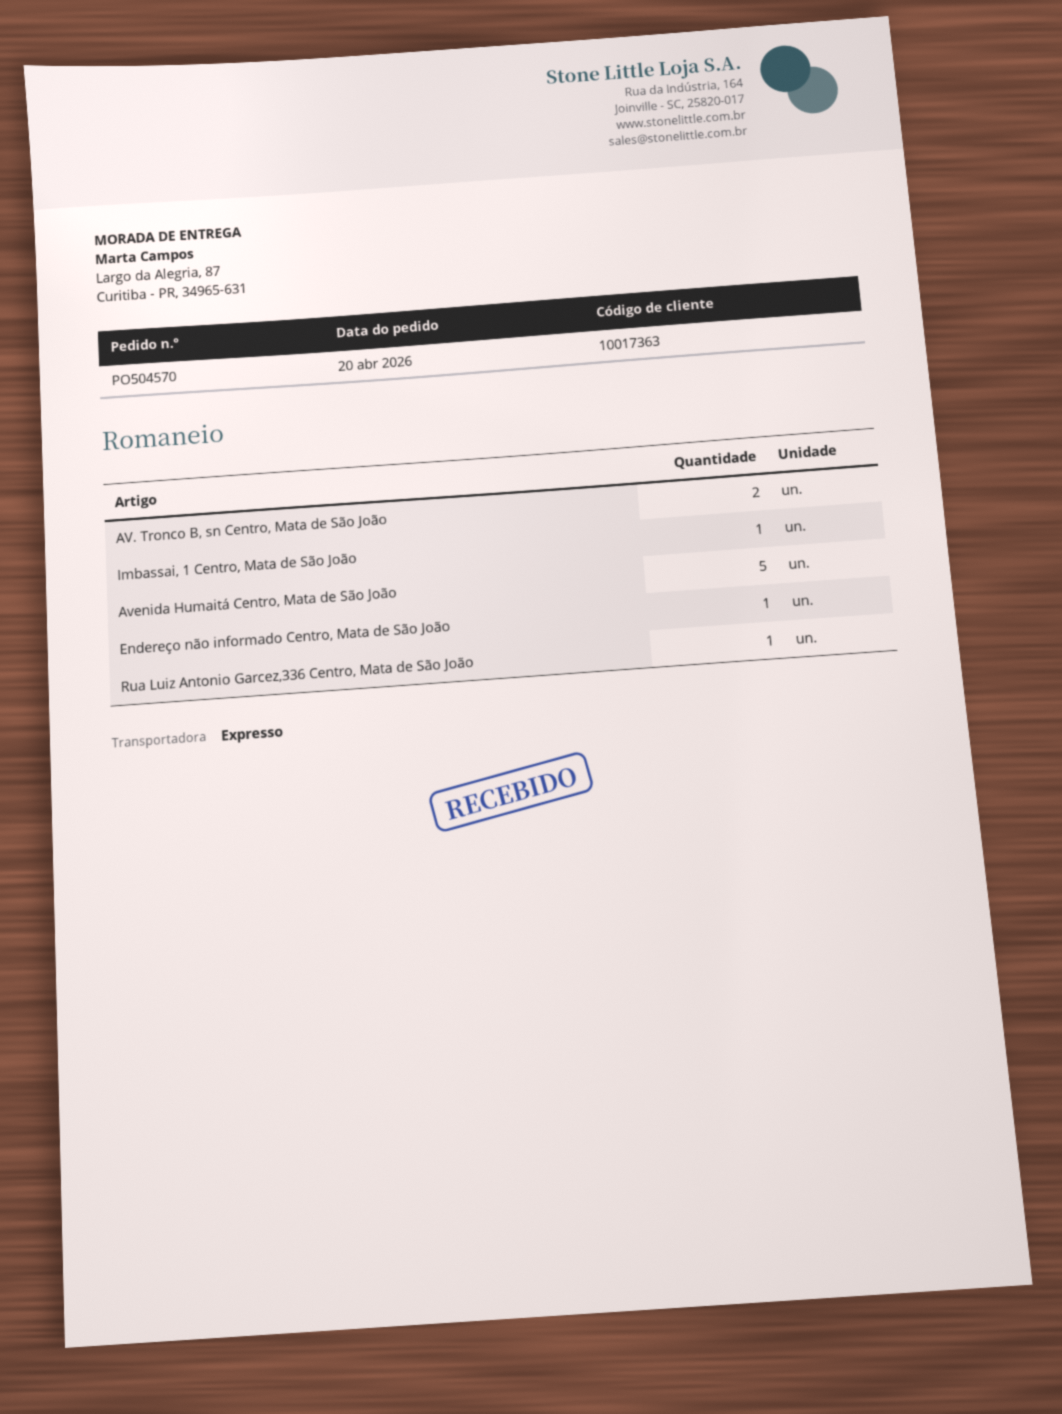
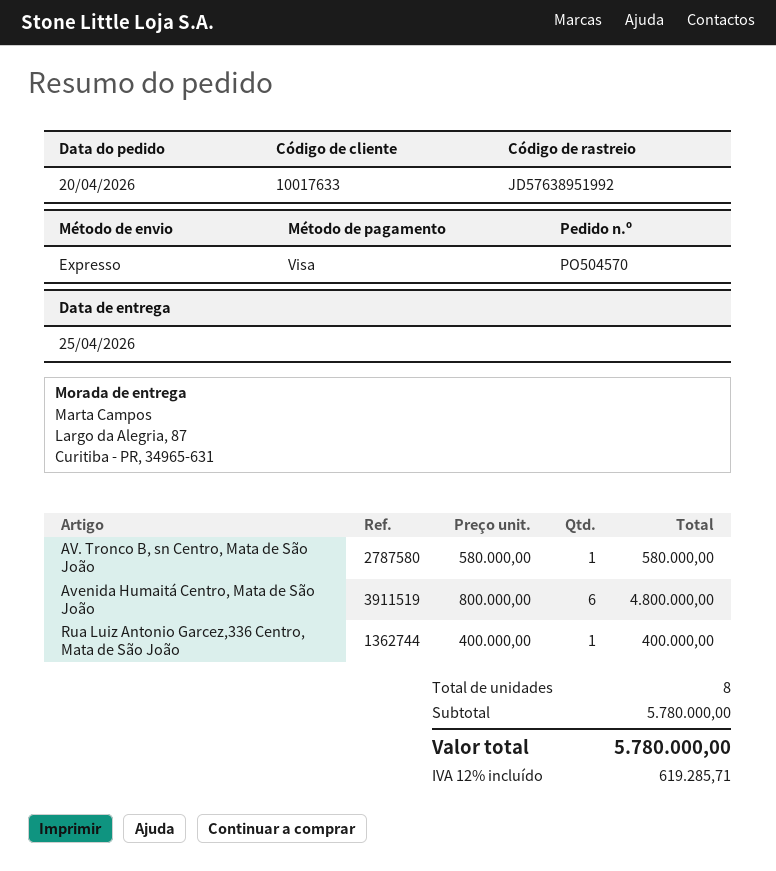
customer number: 10017363 -> 10017633
AV. Tronco B, sn Centro, Mata de São João: 2 -> 1
Imbassai, 1 Centro, Mata de São João: 1 -> none
Avenida Humaitá Centro, Mata de São João: 5 -> 6
Endereço não informado Centro, Mata de São João: 1 -> none

